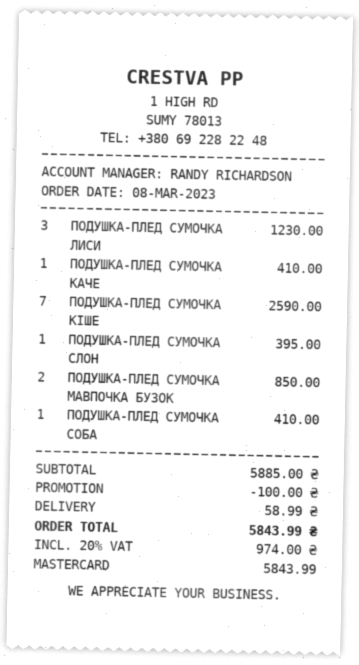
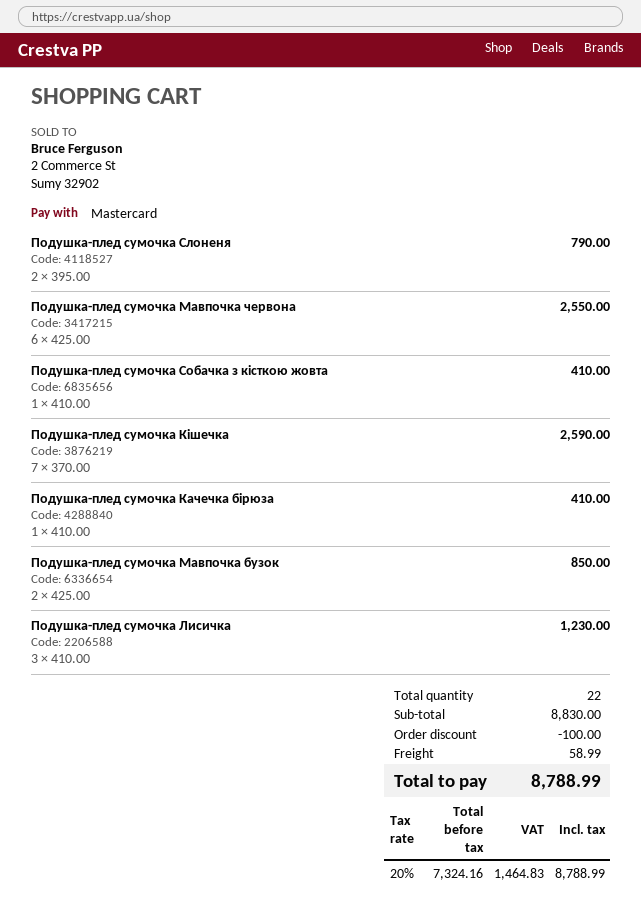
ПОДУШКА-ПЛЕД СУМОЧКА СЛОН: 1 for 395.00 -> 2 for 790.00
Подушка-плед сумочка Мавпочка червона: none -> 6 for 2550.00
subtotal: 5885.00 -> 8830.00
tax: 20% = 974.00 -> 20% = 1464.83
total: 5843.99 -> 8788.99

